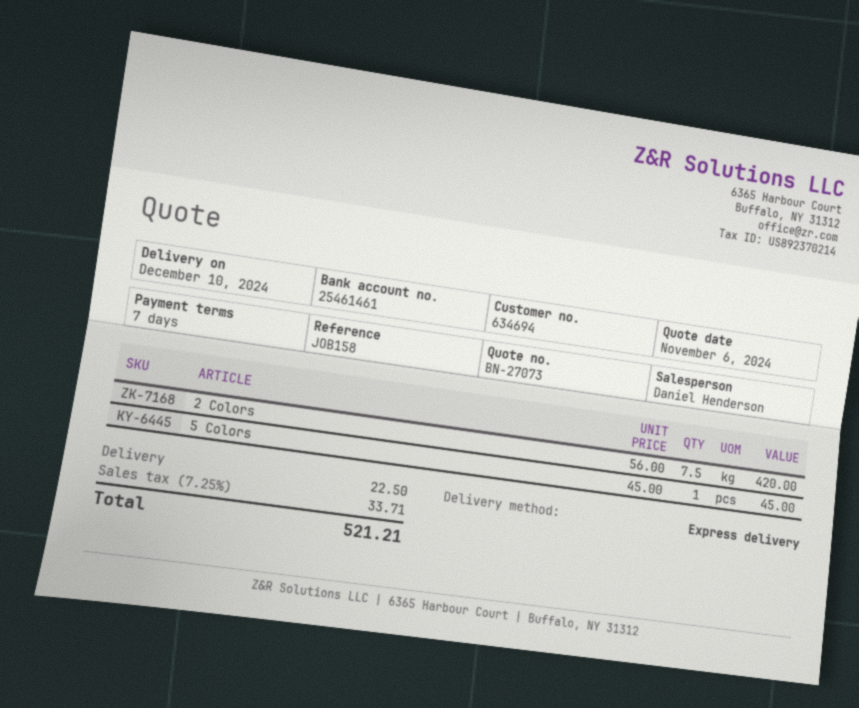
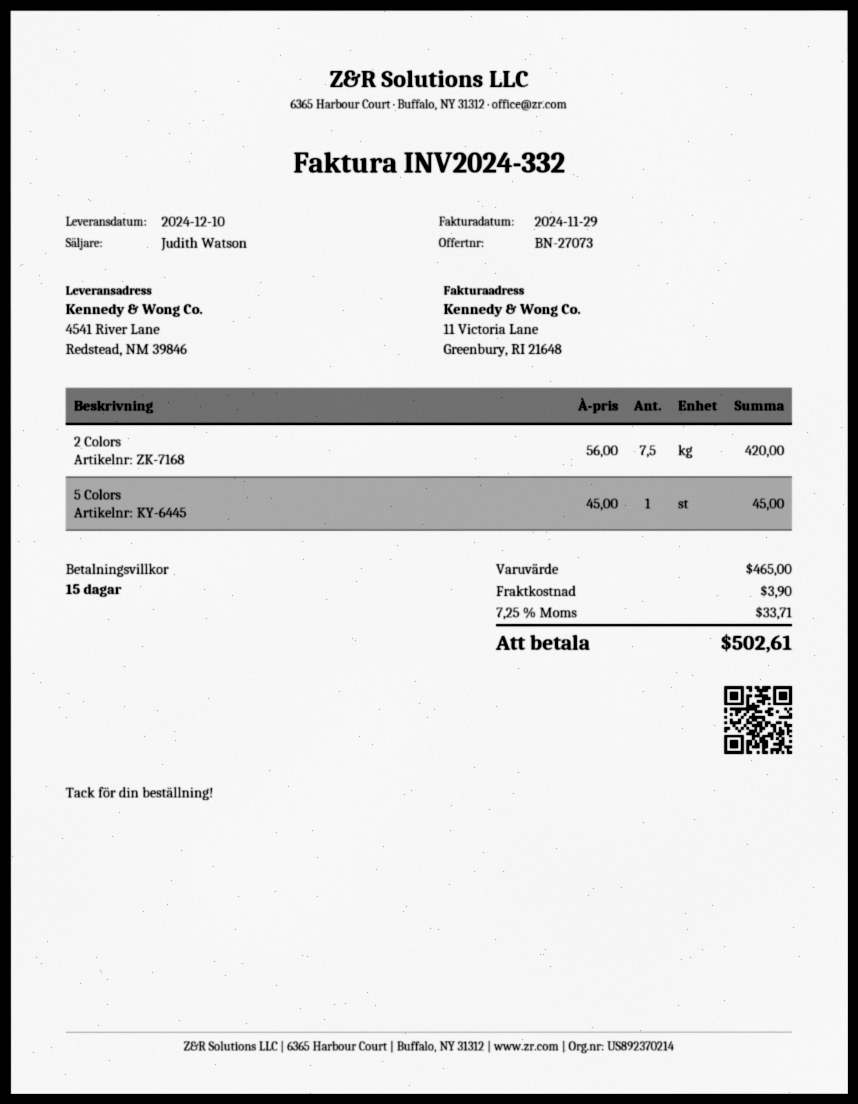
payment terms: 7 days -> 15 days
sales rep: Daniel Henderson -> Judith Watson
shipping: 22.50 -> 3.90
total: 521.21 -> 502.61

